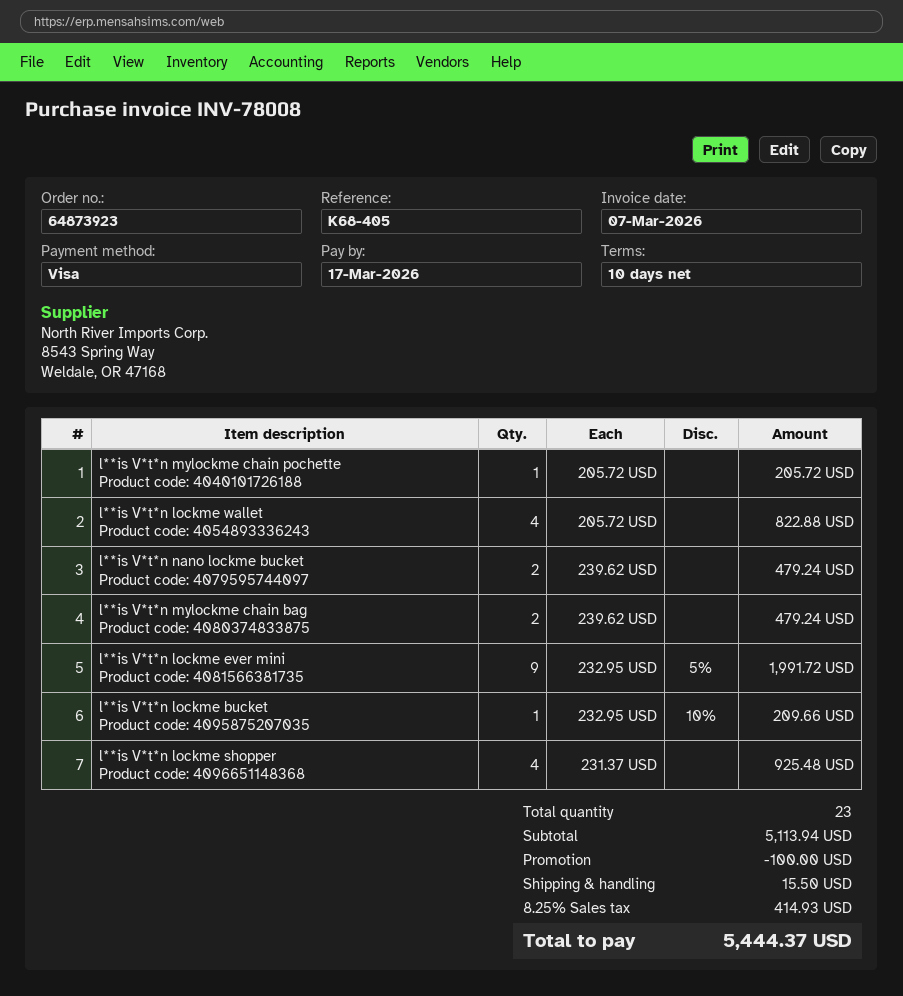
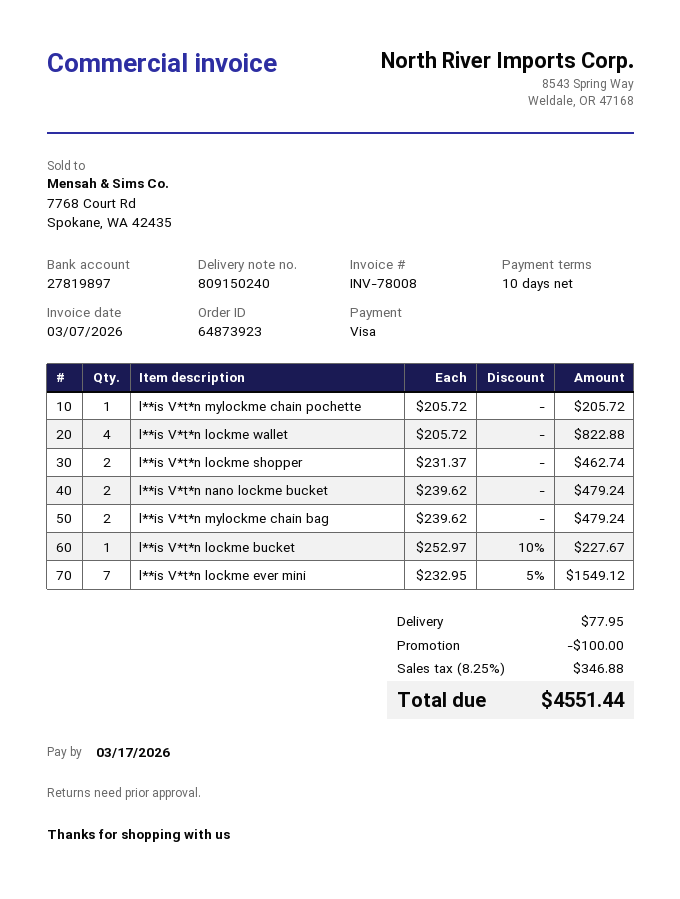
l**is V*t*n lockme ever mini: 9 x 232.95 - 5% = 1991.72 -> 7 x 232.95 - 5% = 1549.12
l**is V*t*n lockme bucket: 1 x 232.95 - 10% = 209.66 -> 1 x 252.97 - 10% = 227.67
l**is V*t*n lockme shopper: 4 x 231.37 = 925.48 -> 2 x 231.37 = 462.74
shipping: 15.50 -> 77.95
tax: 8.25% = 414.93 -> 8.25% = 346.88
total: 5444.37 -> 4551.44

